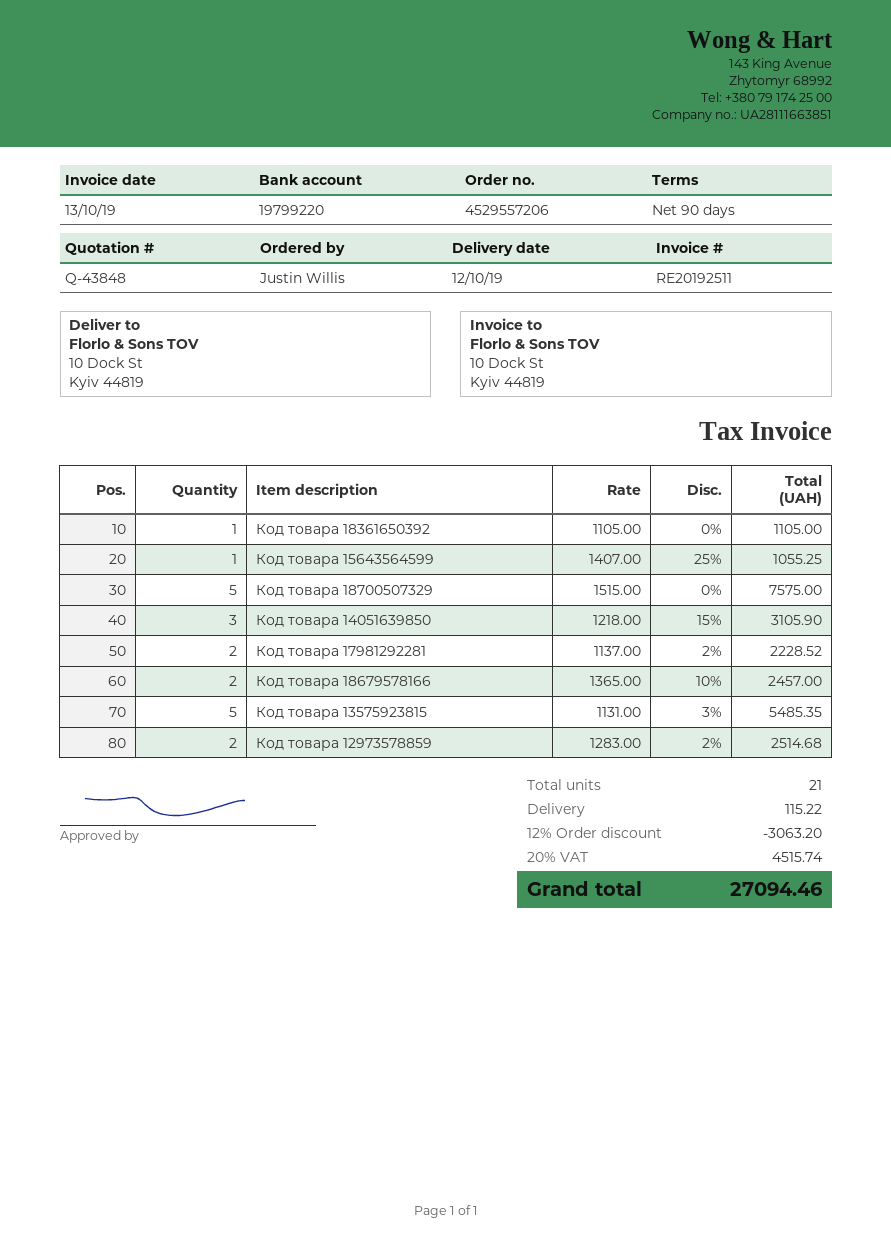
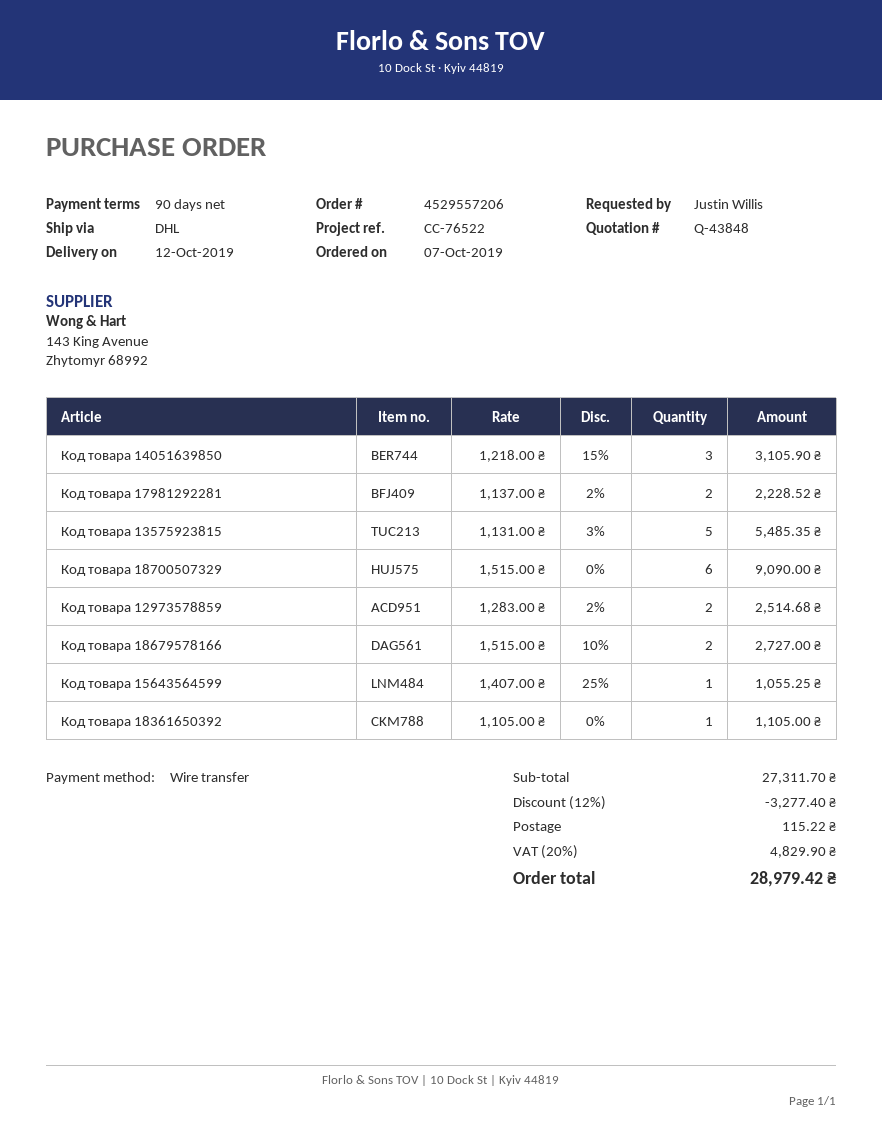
Код товара 18700507329: 5 x 1515.00 = 7575.00 -> 6 x 1515.00 = 9090.00
Код товара 18679578166: 2 x 1365.00 - 10% = 2457.00 -> 2 x 1515.00 - 10% = 2727.00
discount: 12% = 3063.20 -> 12% = 3277.40
tax: 20% = 4515.74 -> 20% = 4829.90
total: 27094.46 -> 28979.42

